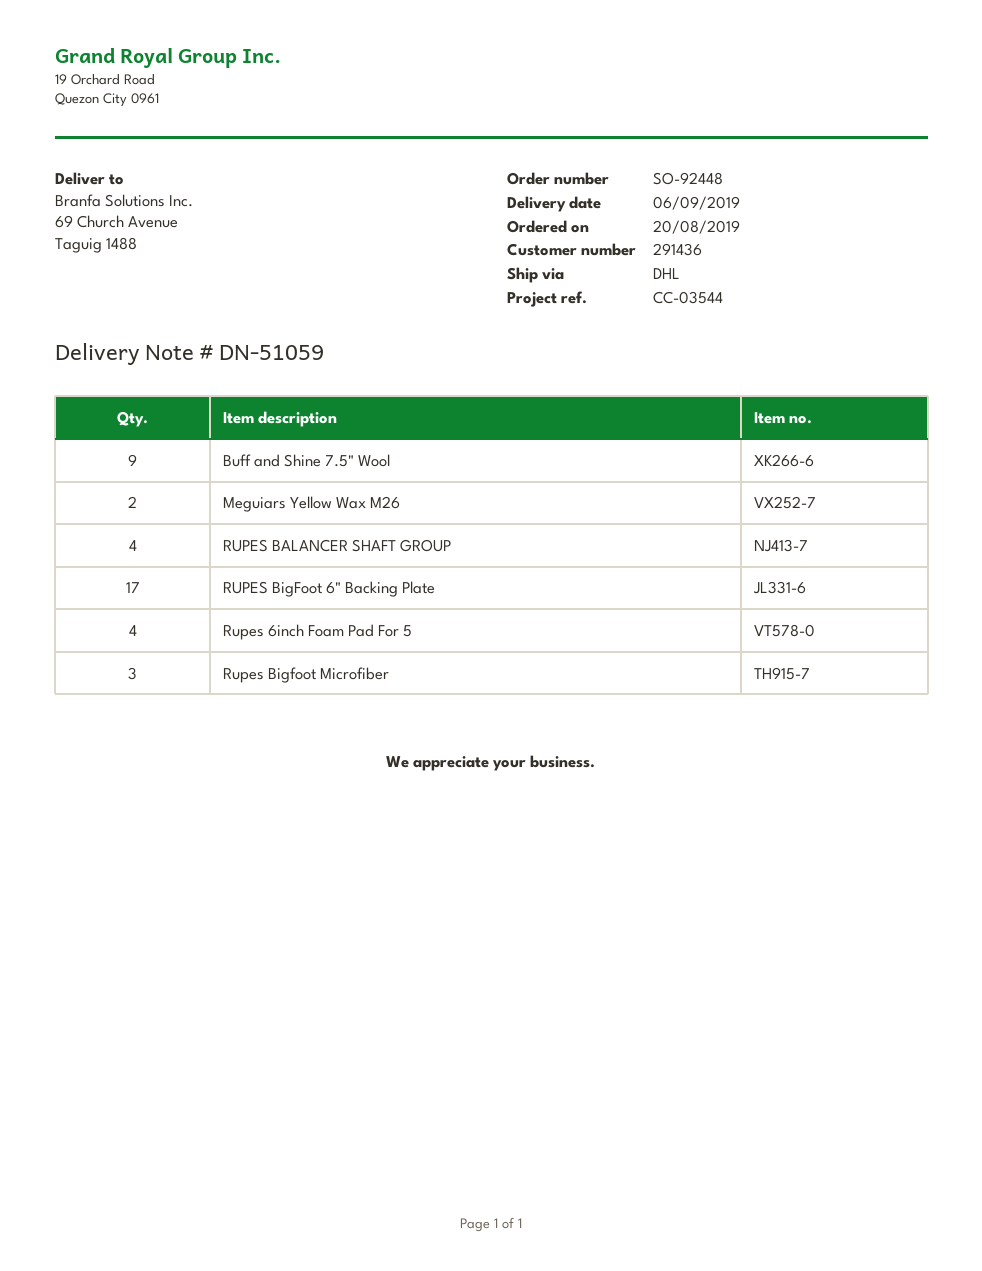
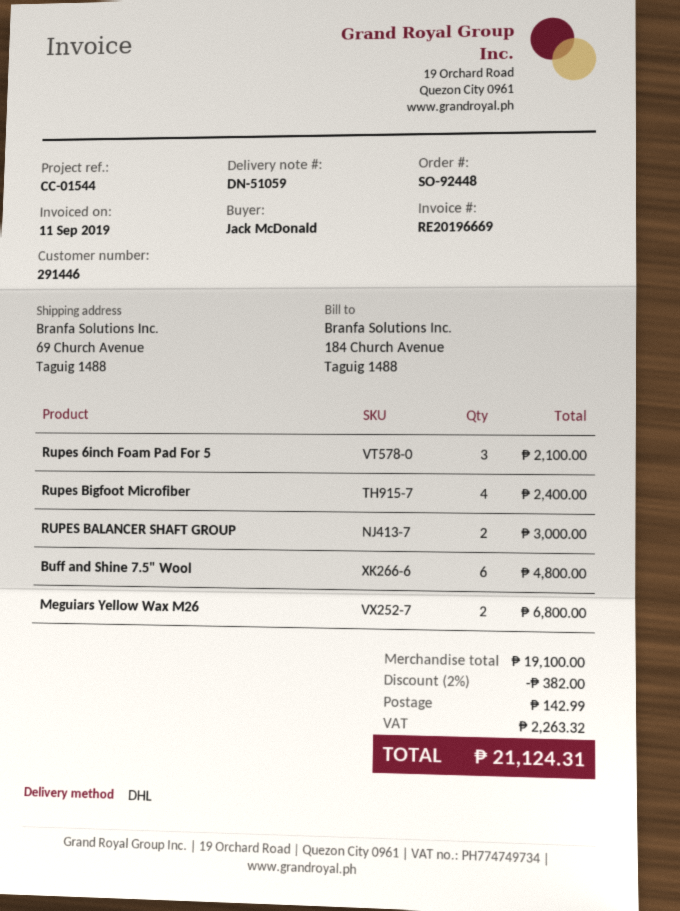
customer number: 291436 -> 291446
reference: CC-03544 -> CC-01544
Buff and Shine 7.5" Wool: 9 -> 6
RUPES BALANCER SHAFT GROUP: 4 -> 2
RUPES BigFoot 6" Backing Plate: 17 -> none
Rupes 6inch Foam Pad For 5: 4 -> 3
Rupes Bigfoot Microfiber: 3 -> 4

